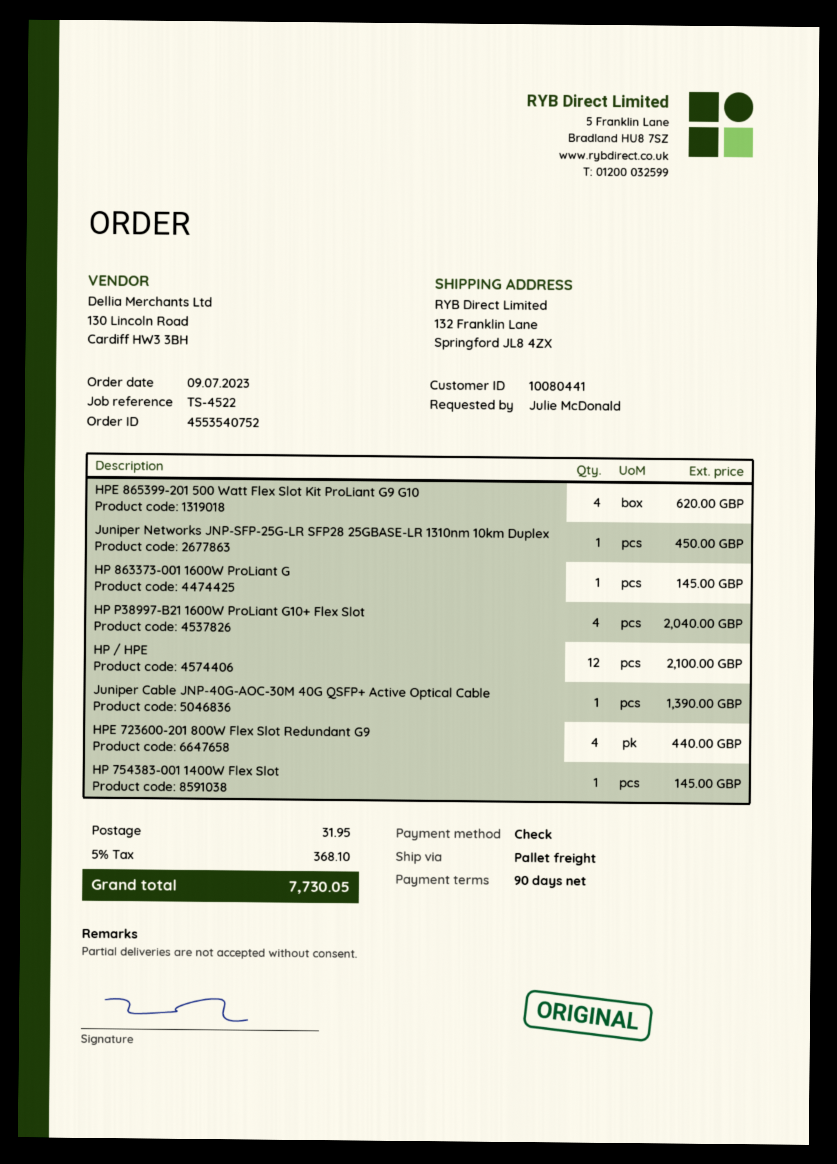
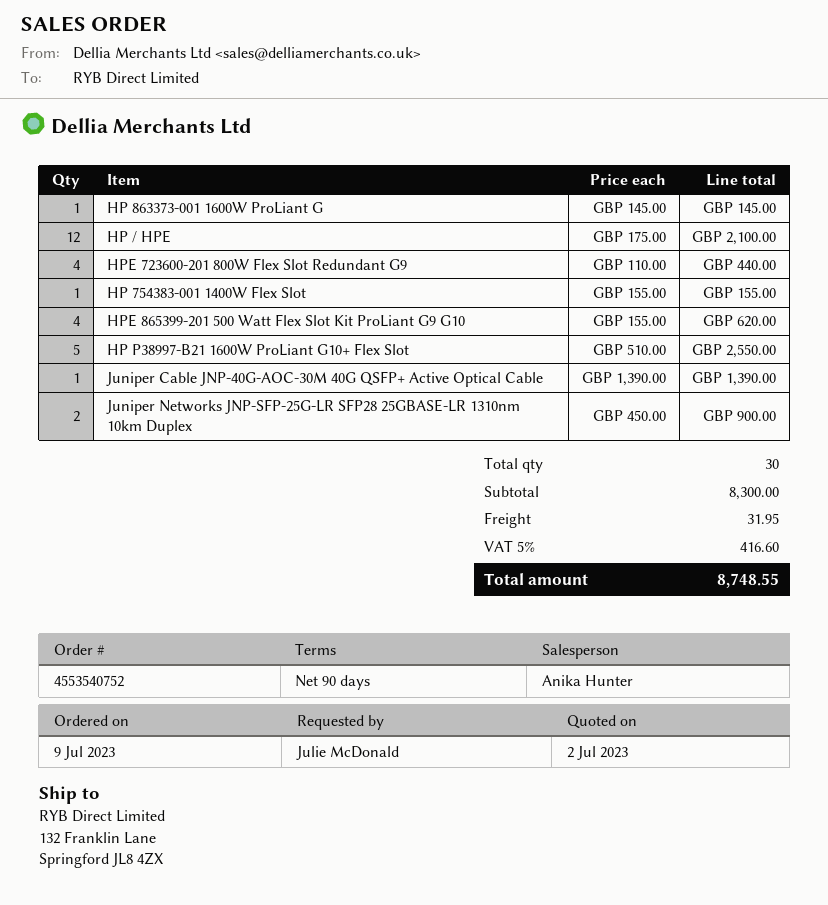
Juniper Networks JNP-SFP-25G-LR SFP28 25GBASE-LR 1310nm 10km Duplex: 1 for 450.00 -> 2 for 900.00
HP P38997-B21 1600W ProLiant G10+ Flex Slot: 4 for 2040.00 -> 5 for 2550.00
HP 754383-001 1400W Flex Slot: 1 for 145.00 -> 1 for 155.00
tax: 5% = 368.10 -> 5% = 416.60
total: 7730.05 -> 8748.55

